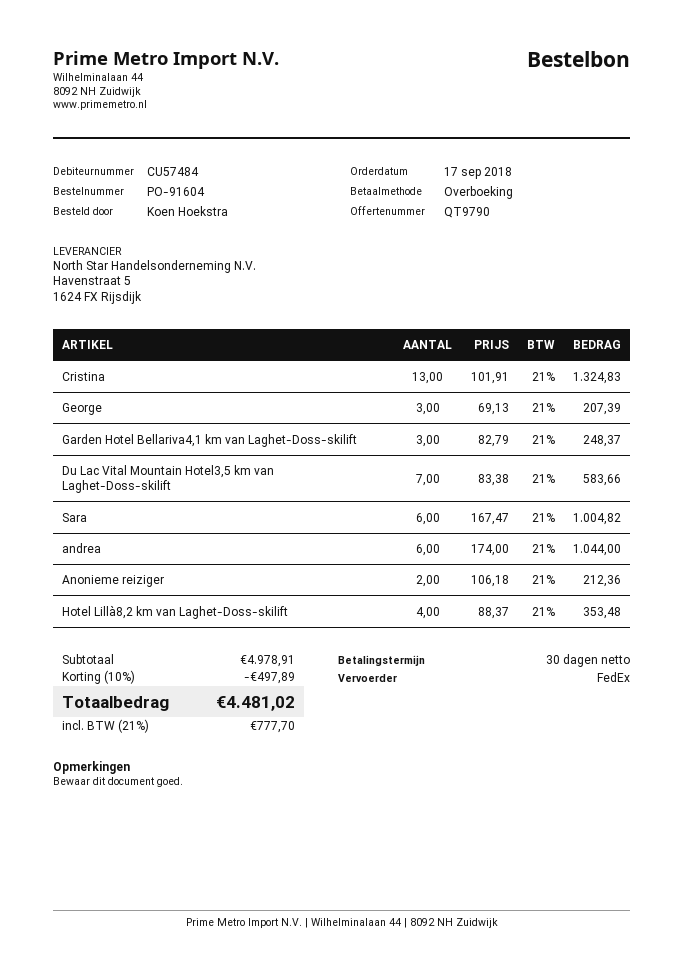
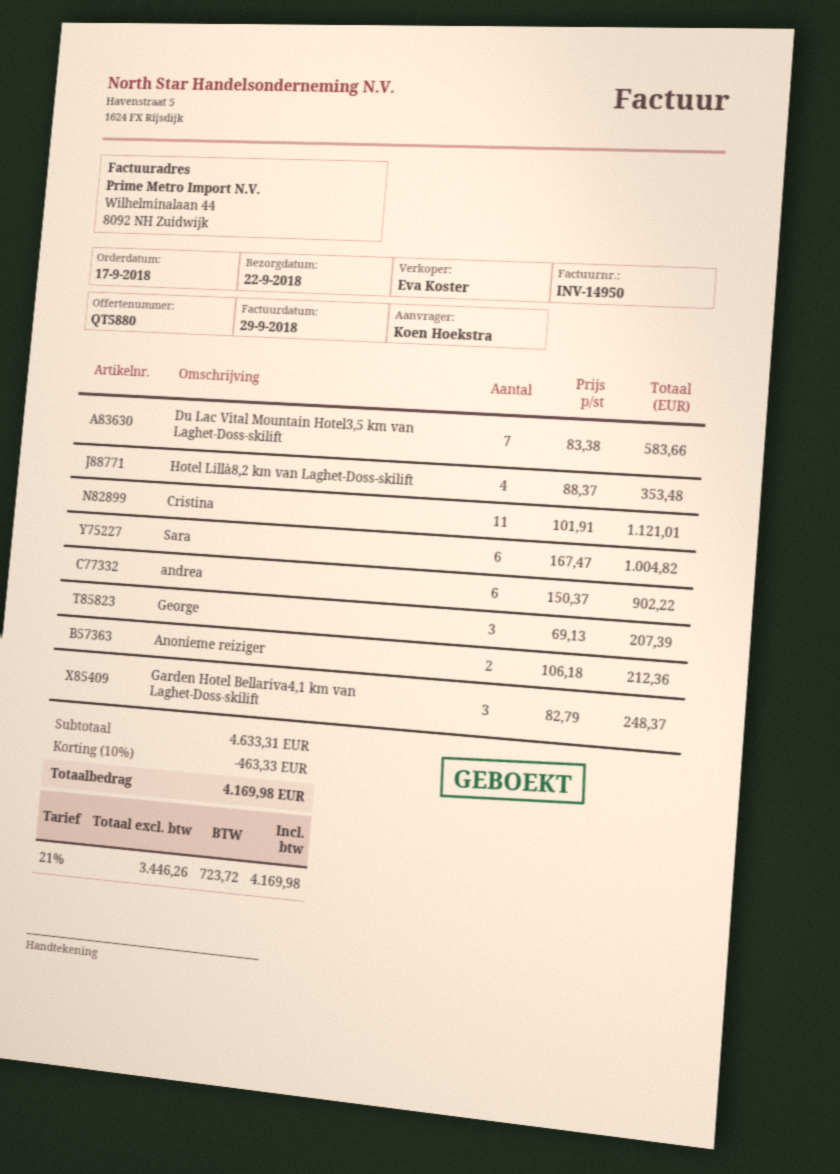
quote number: QT9790 -> QT5880
Cristina: 13 x 101.91 = 1324.83 -> 11 x 101.91 = 1121.01
andrea: 6 x 174.00 = 1044.00 -> 6 x 150.37 = 902.22
subtotal: 4978.91 -> 4633.31
discount: 10% = 497.89 -> 10% = 463.33
tax: 21% = 777.70 -> 21% = 723.72
total: 4481.02 -> 4169.98

